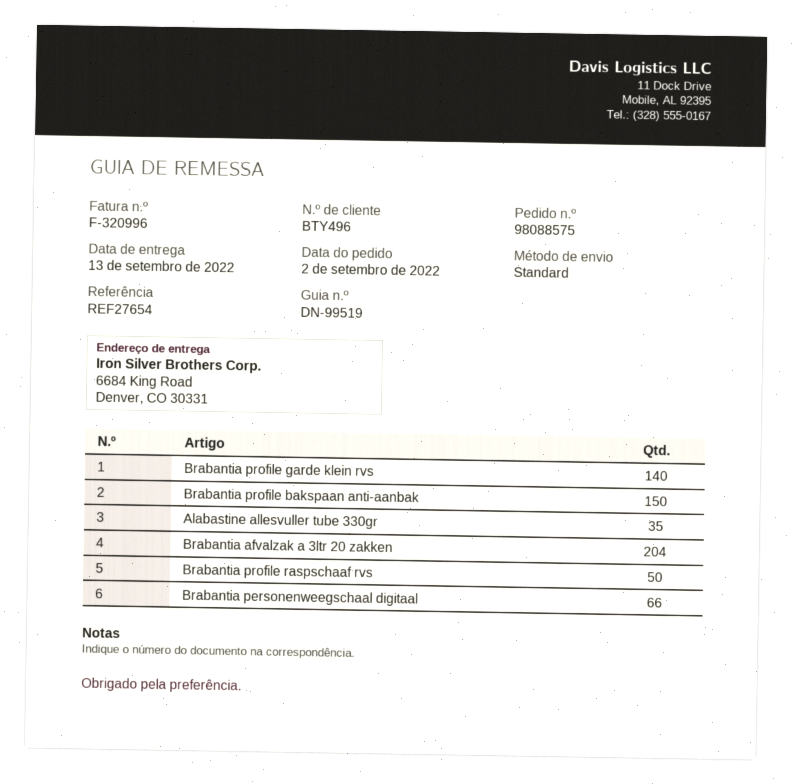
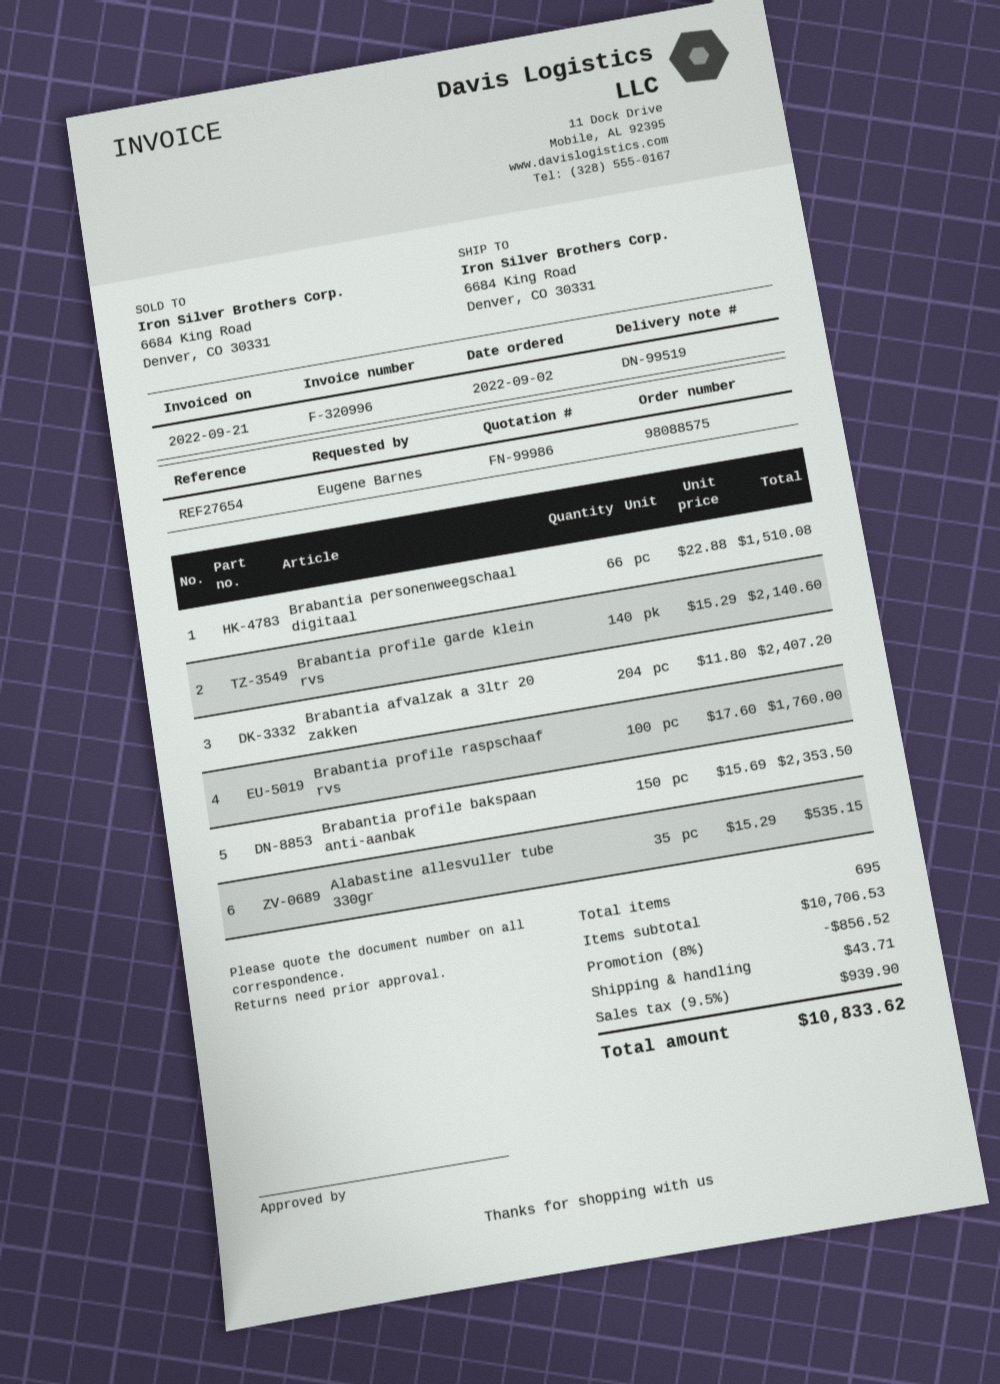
Brabantia profile raspschaaf rvs: 50 -> 100

